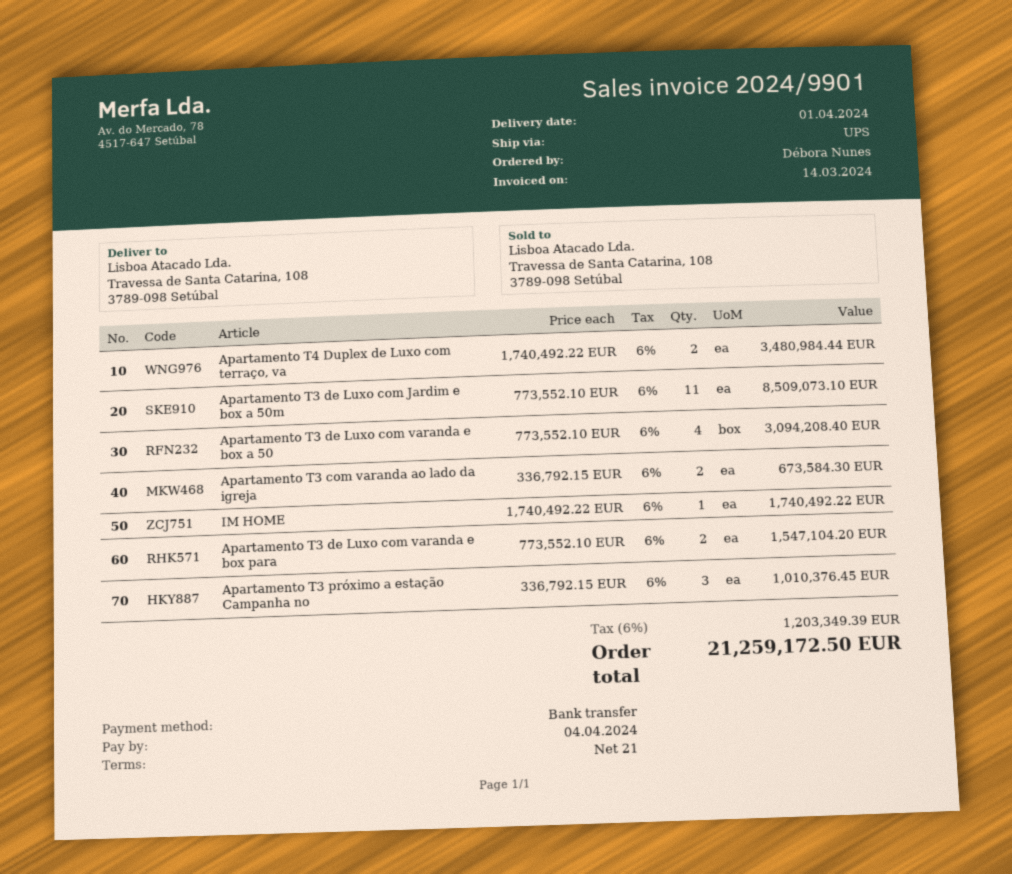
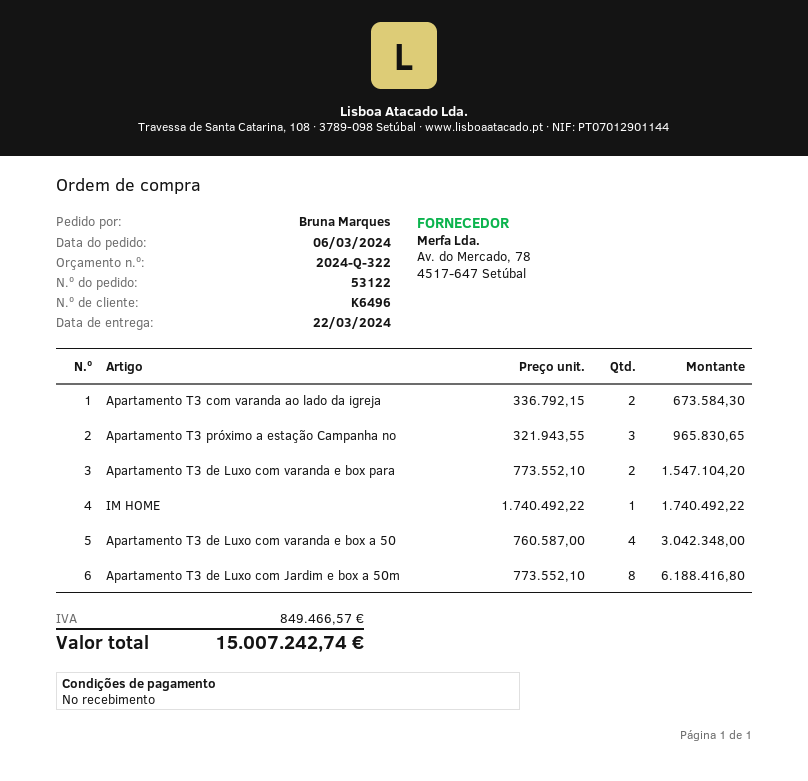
delivery date: 2024-04-01 -> 2024-03-22
payment terms: 21 days -> on receipt
ordered by: Débora Nunes -> Bruna Marques
Apartamento T4 Duplex de Luxo com terraço, va: 2 x 1740492.22 = 3480984.44 -> none
Apartamento T3 de Luxo com Jardim e box a 50m: 11 x 773552.10 = 8509073.10 -> 8 x 773552.10 = 6188416.80
Apartamento T3 de Luxo com varanda e box a 50: 4 x 773552.10 = 3094208.40 -> 4 x 760587.00 = 3042348.00
Apartamento T3 próximo a estação Campanha no: 3 x 336792.15 = 1010376.45 -> 3 x 321943.55 = 965830.65
tax: 1203349.39 -> 849466.57
total: 21259172.50 -> 15007242.74

